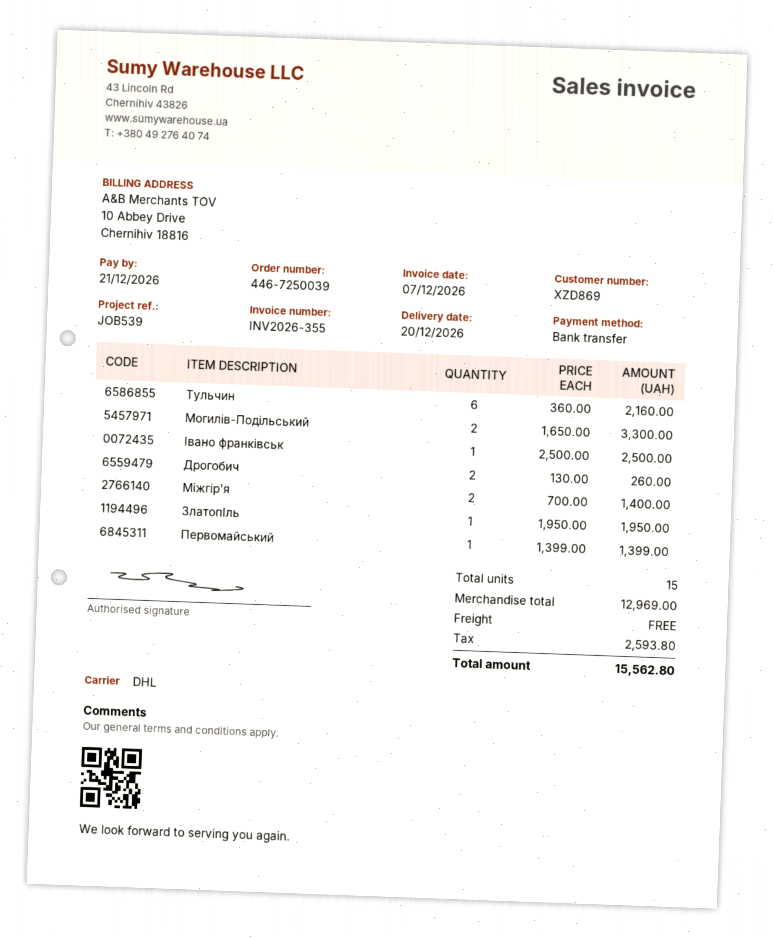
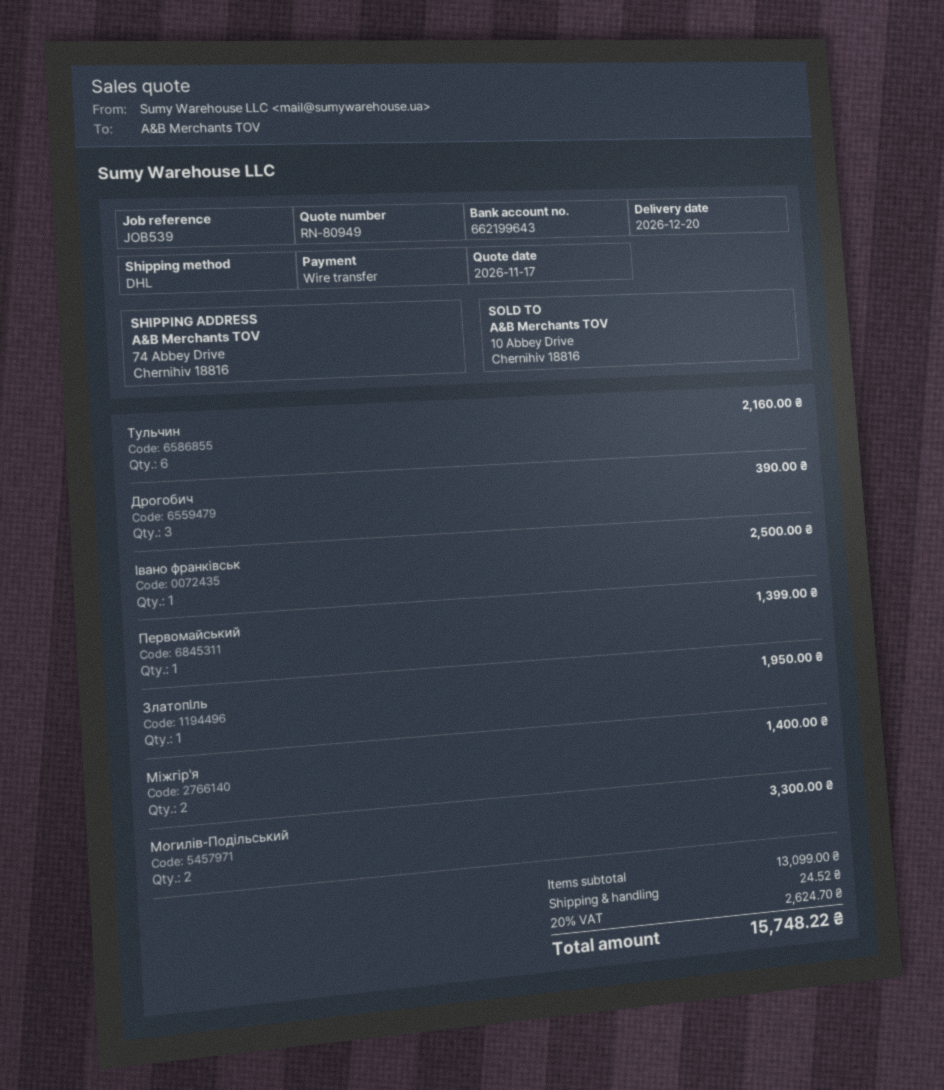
Дрогобич: 2 for 260.00 -> 3 for 390.00
subtotal: 12969.00 -> 13099.00
shipping: 0.00 -> 24.52
tax: 2593.80 -> 2624.70
total: 15562.80 -> 15748.22

